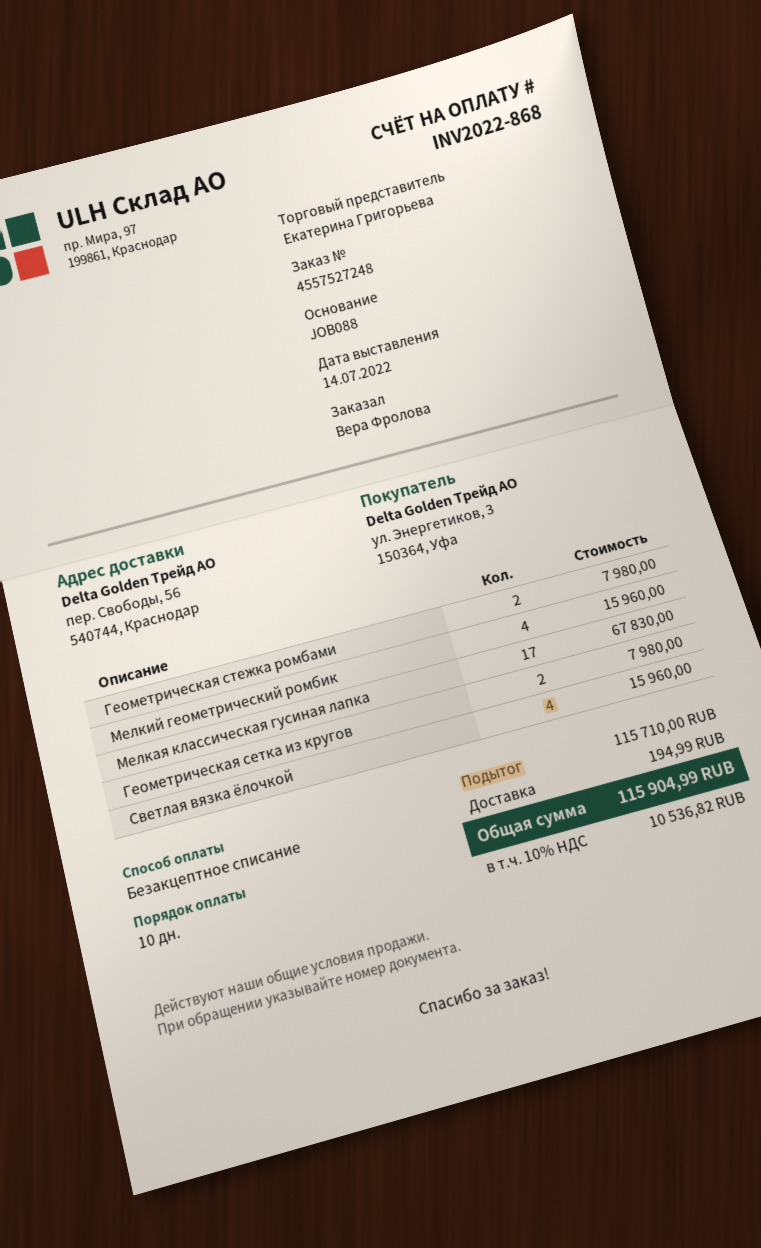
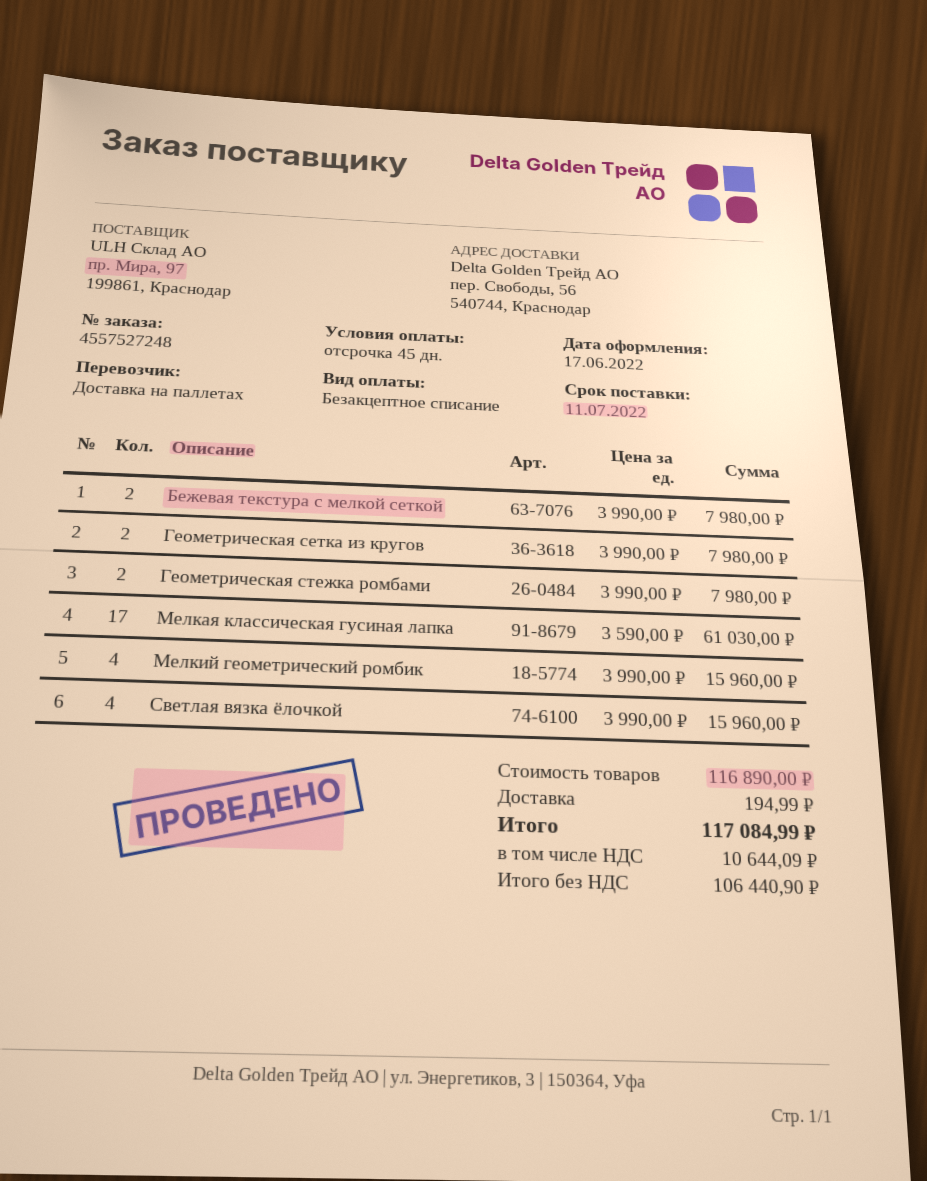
payment terms: 10 days -> 45 days
Мелкая классическая гусиная лапка: 17 for 67830.00 -> 17 for 61030.00
Бежевая текстура с мелкой сеткой: none -> 2 for 7980.00
subtotal: 115710.00 -> 116890.00
tax: 10536.82 -> 10644.09
total: 115904.99 -> 117084.99

